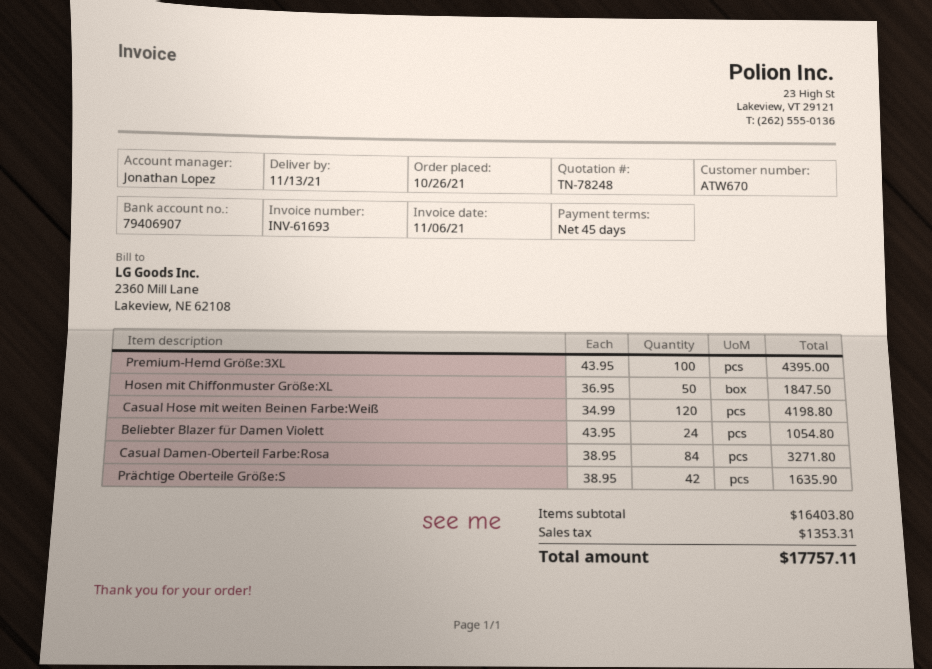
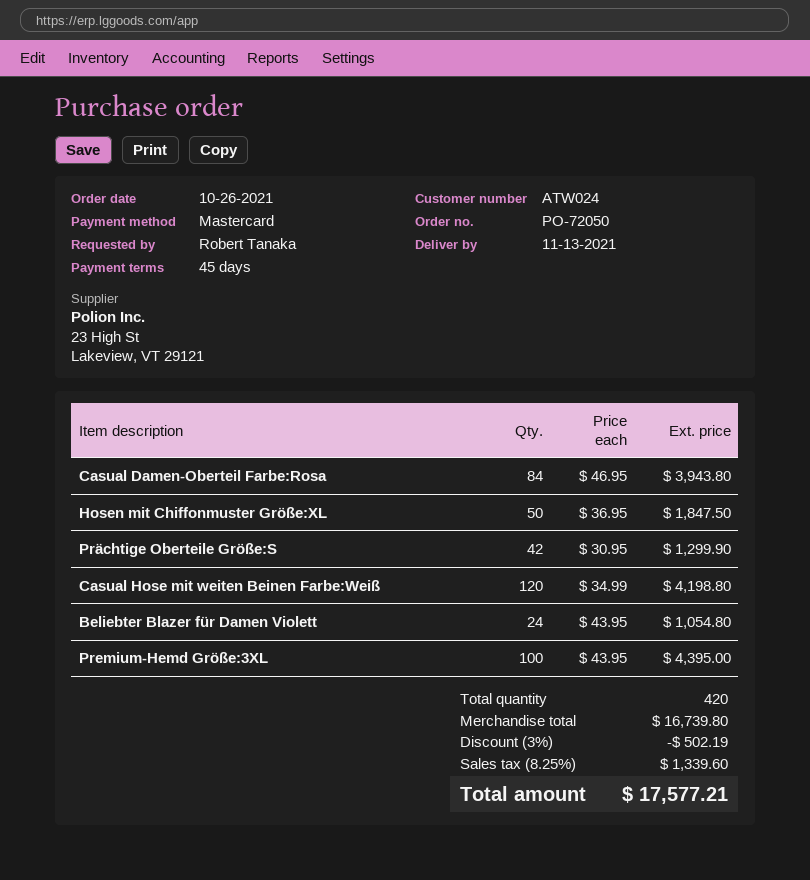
customer number: ATW670 -> ATW024
Casual Damen-Oberteil Farbe:Rosa: 84 x 38.95 = 3271.80 -> 84 x 46.95 = 3943.80
Prächtige Oberteile Größe:S: 42 x 38.95 = 1635.90 -> 42 x 30.95 = 1299.90
subtotal: 16403.80 -> 16739.80
discount: none -> 3% = 502.19
tax: 1353.31 -> 1339.60
total: 17757.11 -> 17577.21

